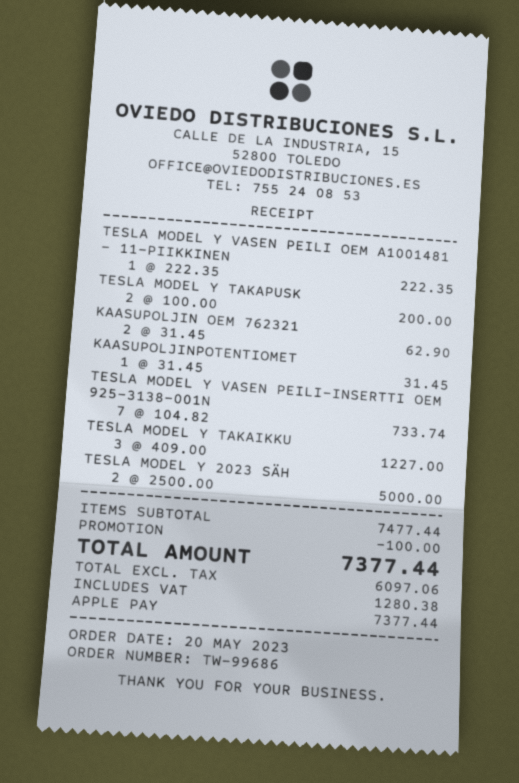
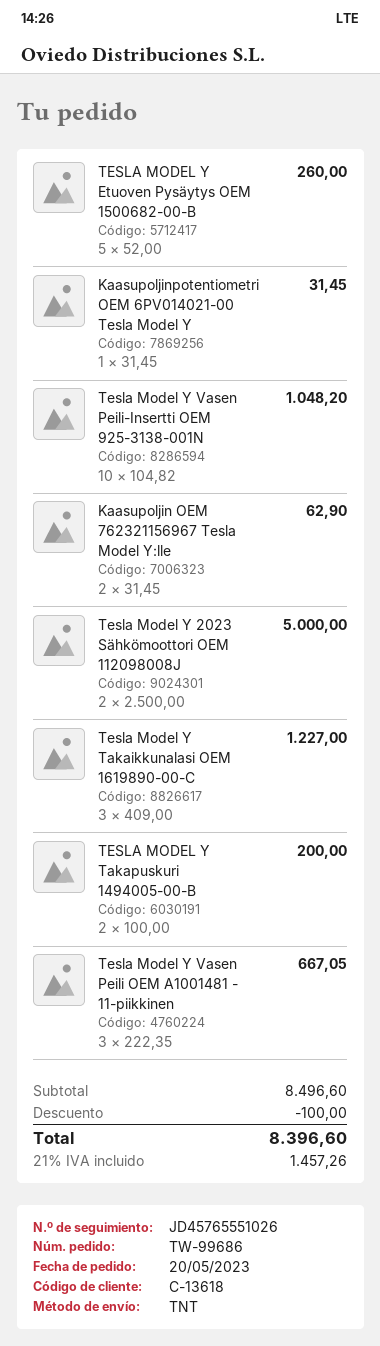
TESLA MODEL Y VASEN PEILI OEM A1001481 - 11-PIIKKINEN: 1 x 222.35 = 222.35 -> 3 x 222.35 = 667.05
TESLA MODEL Y VASEN PEILI-INSERTTI OEM 925-3138-001N: 7 x 104.82 = 733.74 -> 10 x 104.82 = 1048.20
TESLA MODEL Y Etuoven Pysäytys OEM 1500682-00-B: none -> 5 x 52.00 = 260.00
subtotal: 7477.44 -> 8496.60
tax: 1280.38 -> 1457.26
total: 7377.44 -> 8396.60

